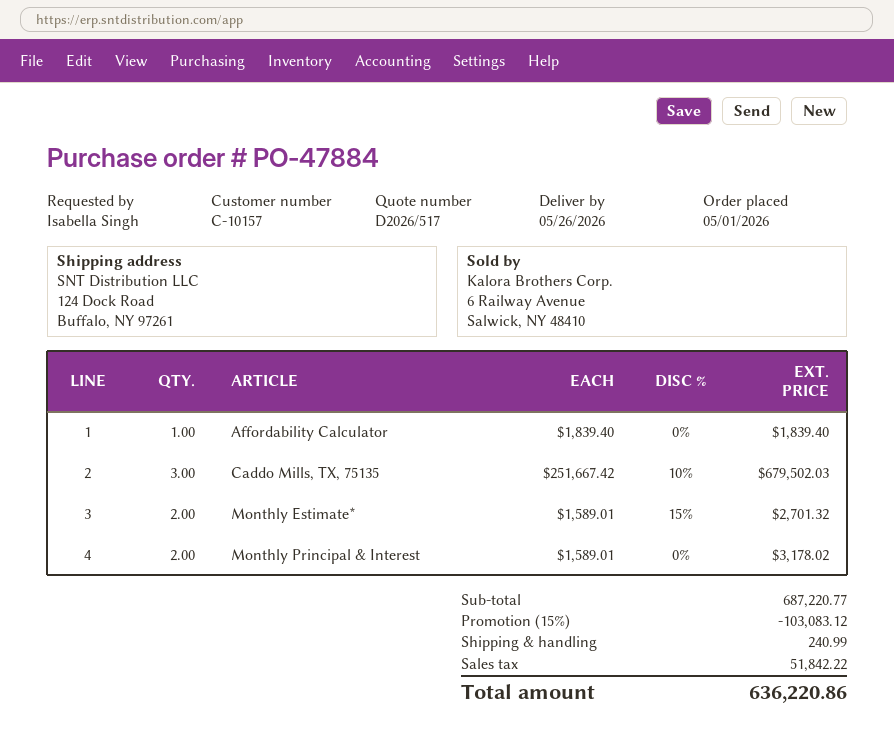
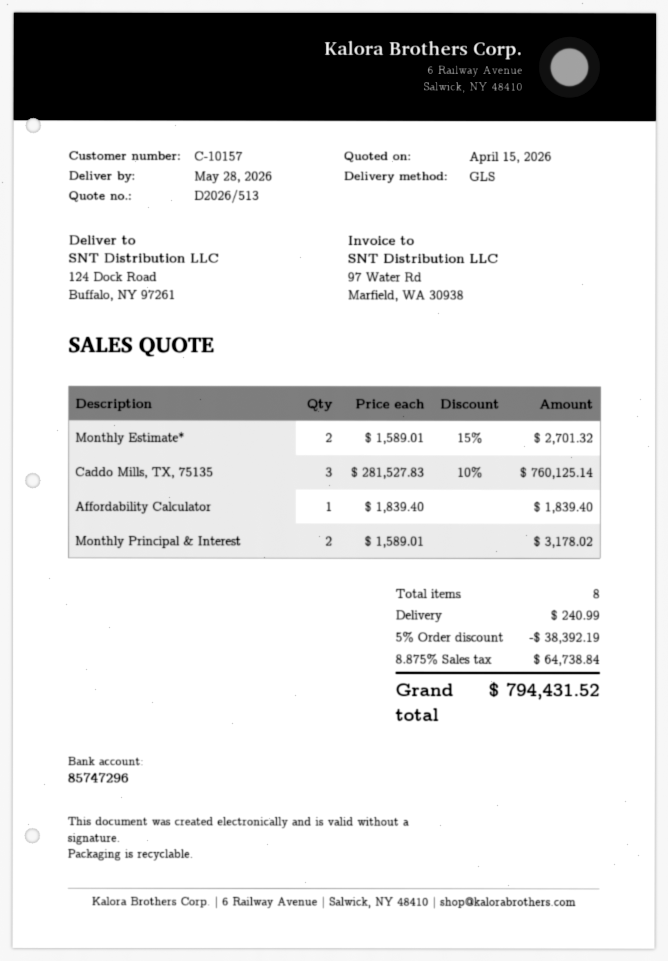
quote number: D2026/517 -> D2026/513
delivery date: 2026-05-26 -> 2026-05-28
Caddo Mills, TX, 75135: 3 x 251667.42 - 10% = 679502.03 -> 3 x 281527.83 - 10% = 760125.14
discount: 15% = 103083.12 -> 5% = 38392.19
tax: 51842.22 -> 64738.84
total: 636220.86 -> 794431.52

